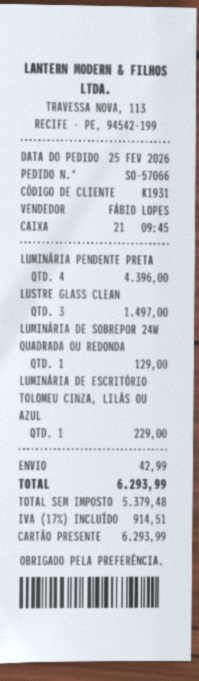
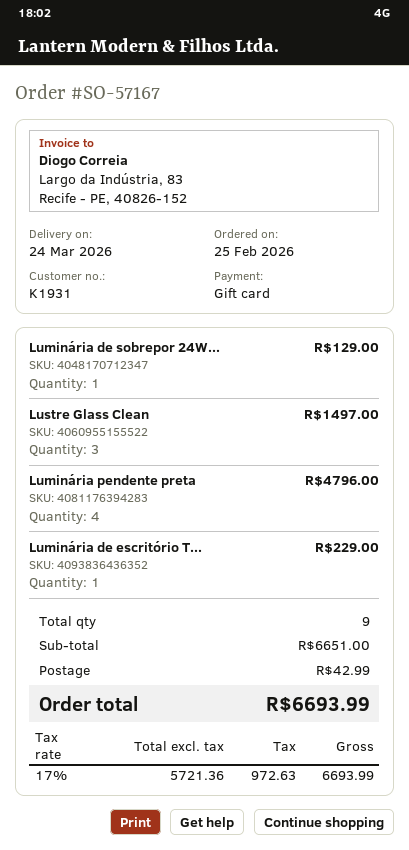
order number: SO-57066 -> SO-57167
LUMINÁRIA PENDENTE PRETA: 4 for 4396.00 -> 4 for 4796.00
net: 5379.48 -> 5721.36
tax: 17% = 914.51 -> 17% = 972.63
total: 6293.99 -> 6693.99

